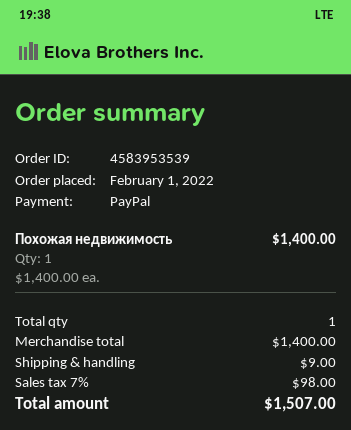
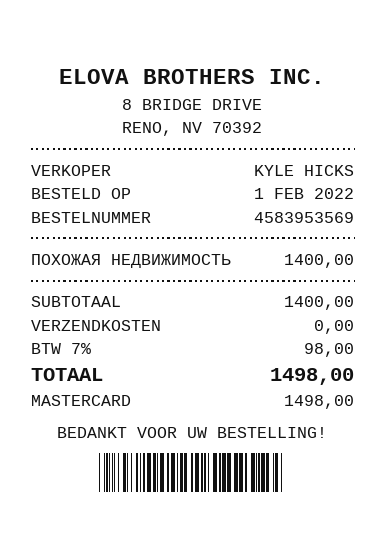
order number: 4583953539 -> 4583953569
payment method: PayPal -> Mastercard
shipping: 9.00 -> 0.00
total: 1507.00 -> 1498.00

